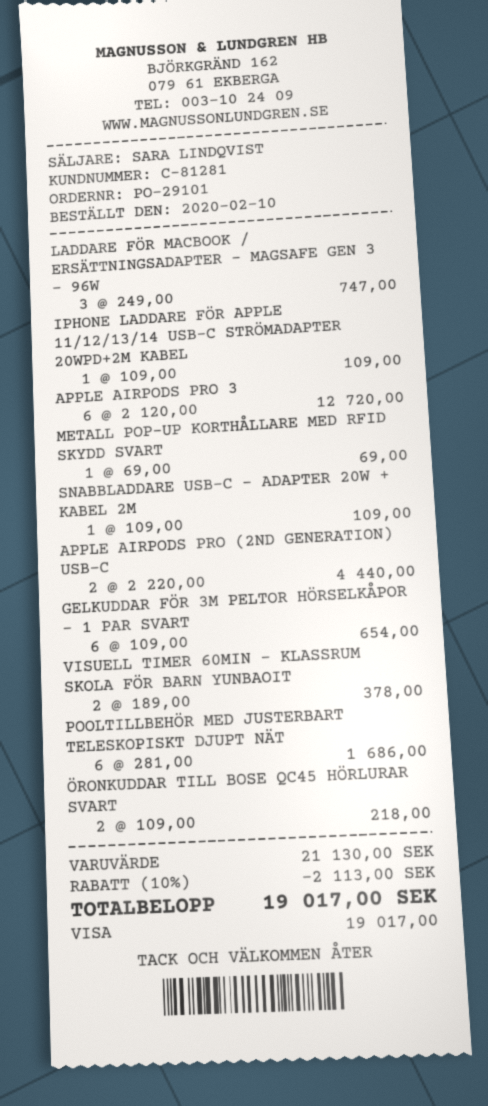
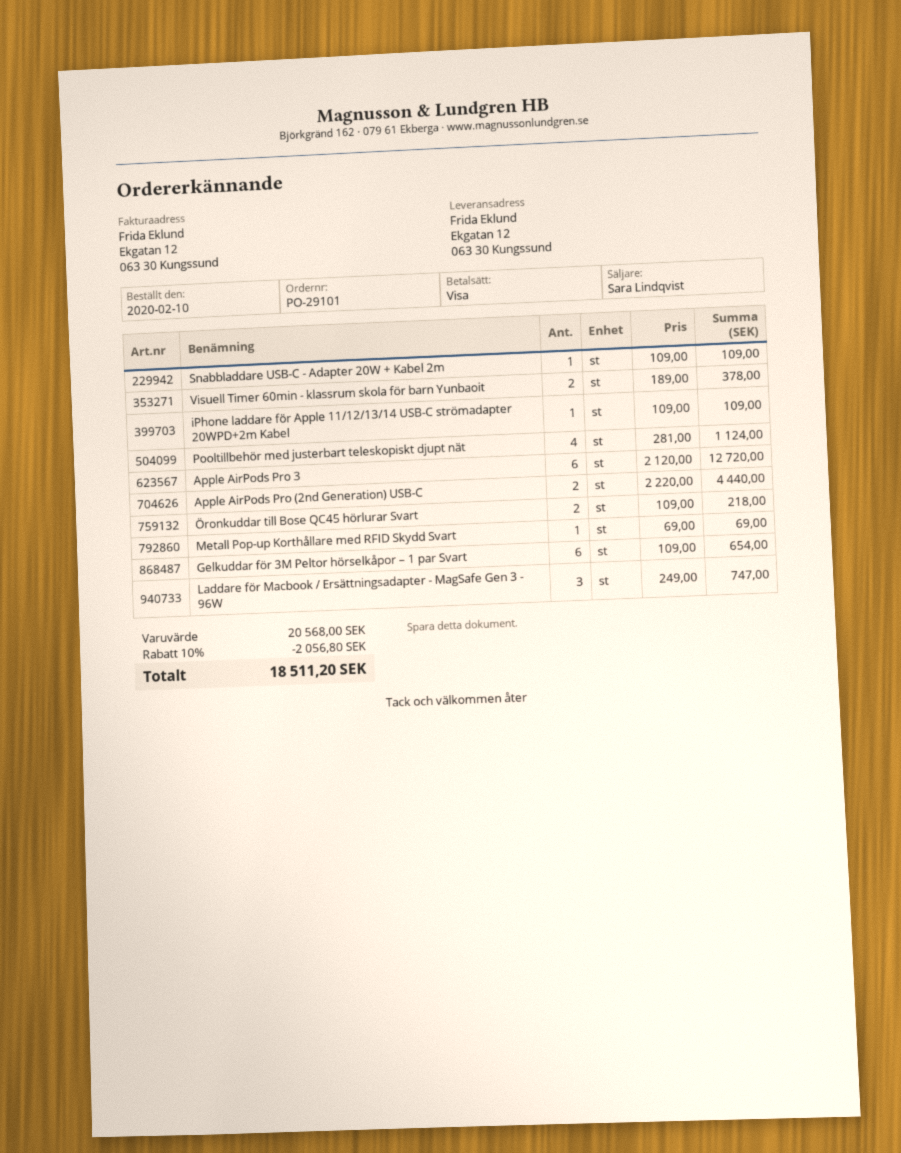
POOLTILLBEHÖR MED JUSTERBART TELESKOPISKT DJUPT NÄT: 6 x 281.00 = 1686.00 -> 4 x 281.00 = 1124.00
subtotal: 21130.00 -> 20568.00
discount: 10% = 2113.00 -> 10% = 2056.80
total: 19017.00 -> 18511.20

